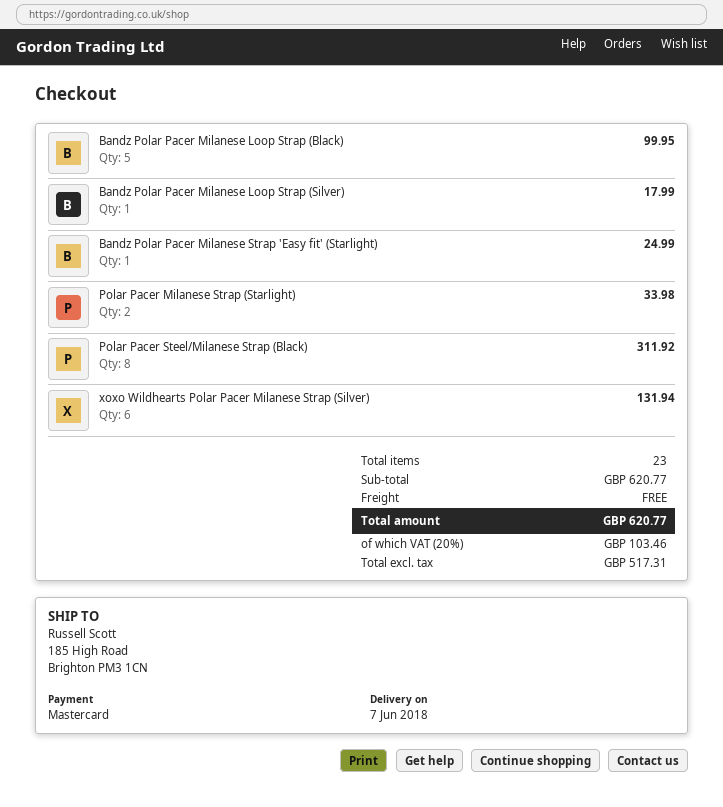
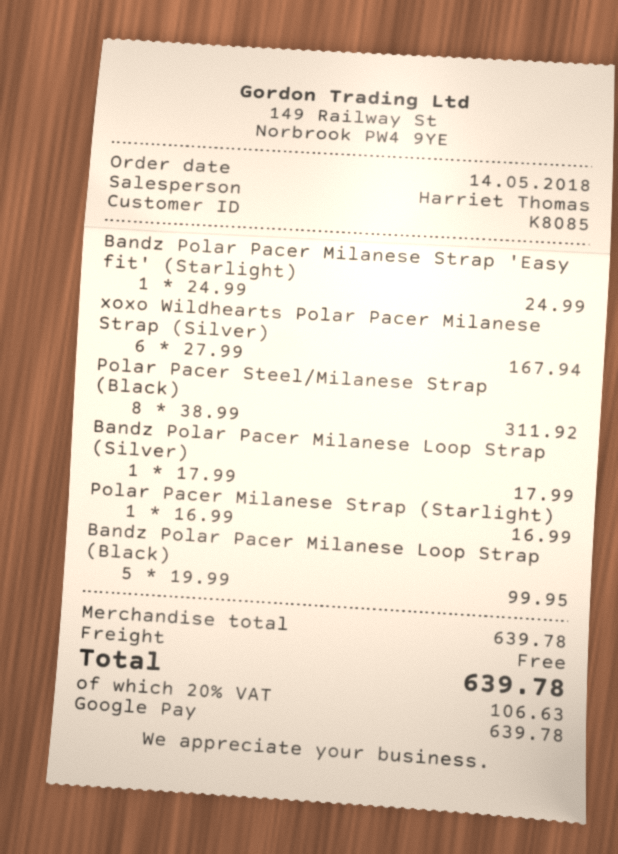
payment method: Mastercard -> Google Pay
Polar Pacer Milanese Strap (Starlight): 2 for 33.98 -> 1 for 16.99
xoxo Wildhearts Polar Pacer Milanese Strap (Silver): 6 for 131.94 -> 6 for 167.94
subtotal: 620.77 -> 639.78
tax: 20% = 103.46 -> 20% = 106.63
total: 620.77 -> 639.78

